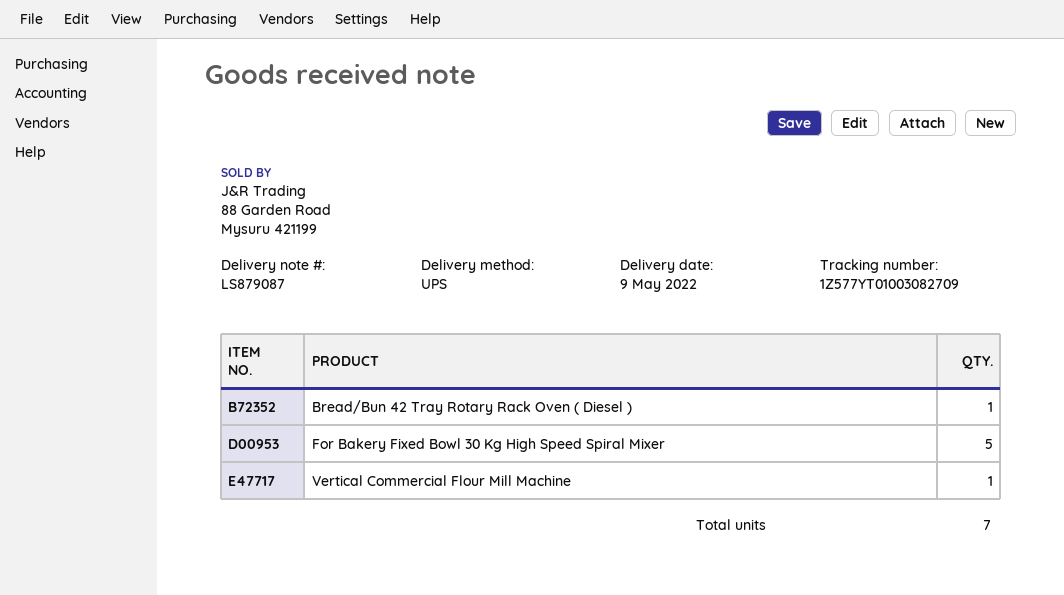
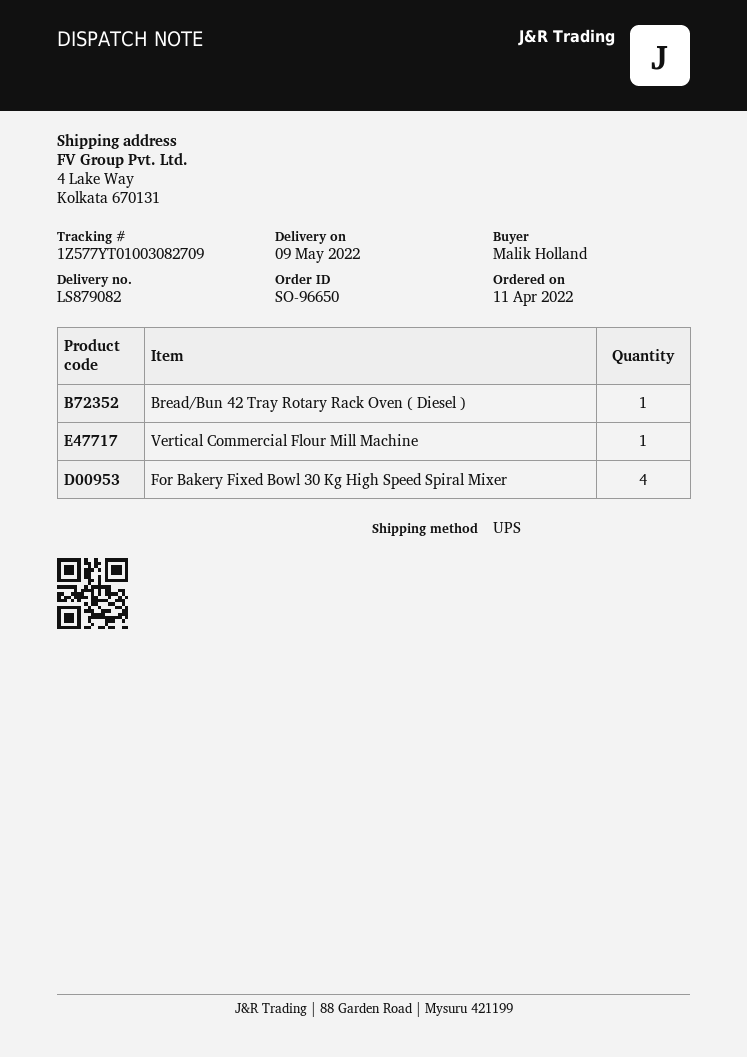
delivery note number: LS879087 -> LS879082
For Bakery Fixed Bowl 30 Kg High Speed Spiral Mixer: 5 -> 4

